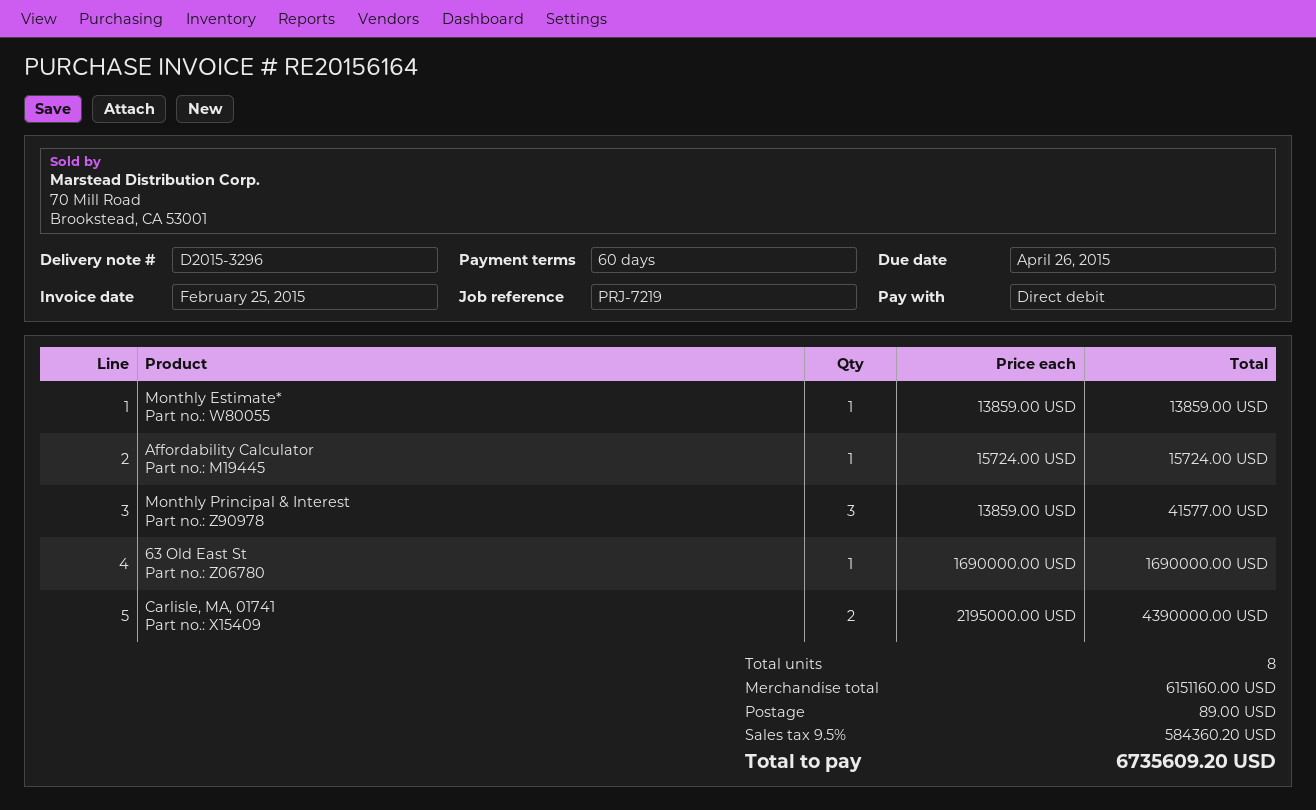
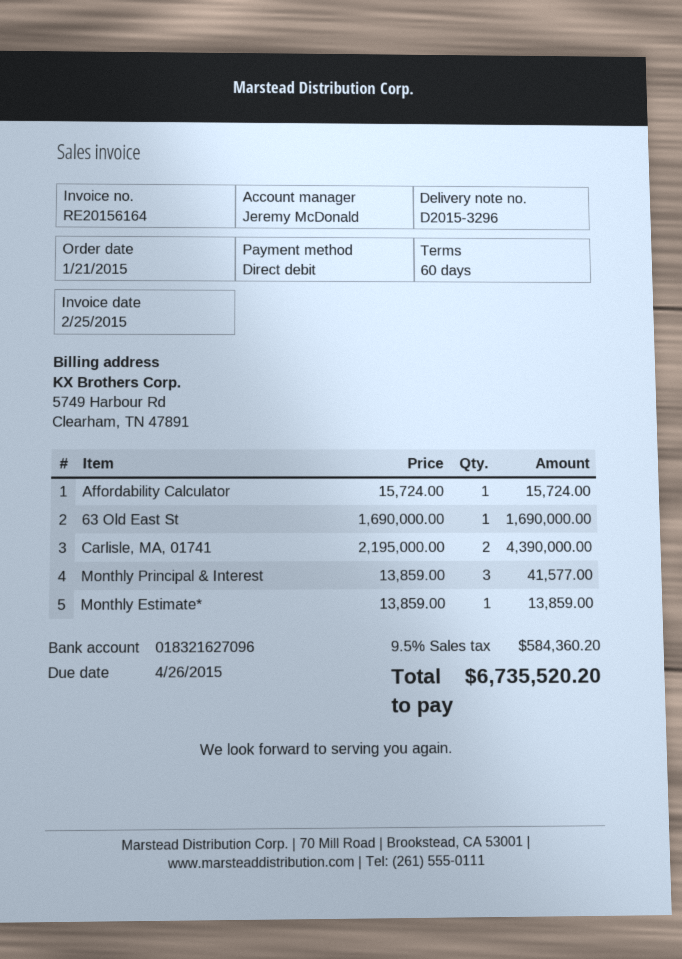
shipping: 89.00 -> none
total: 6735609.20 -> 6735520.20

